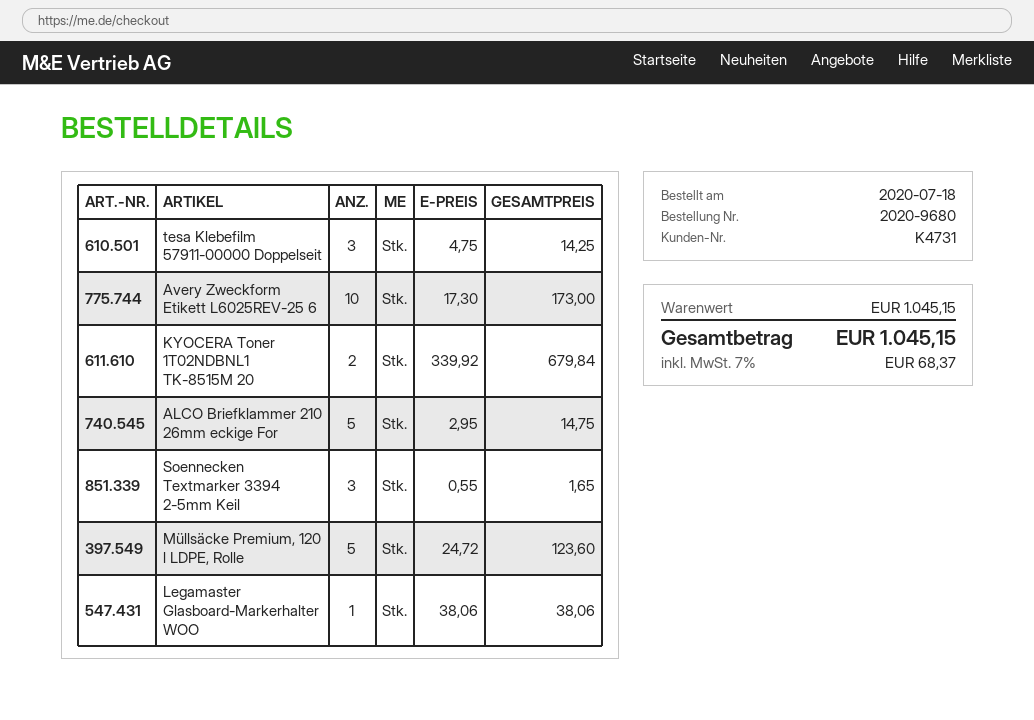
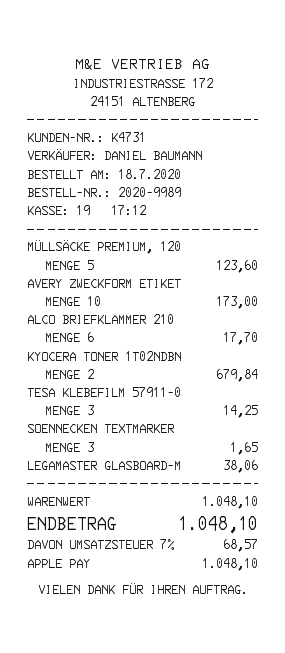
order number: 2020-9680 -> 2020-9989
ALCO Briefklammer 210 26mm eckige For: 5 for 14.75 -> 6 for 17.70
subtotal: 1045.15 -> 1048.10
tax: 7% = 68.37 -> 7% = 68.57
total: 1045.15 -> 1048.10

